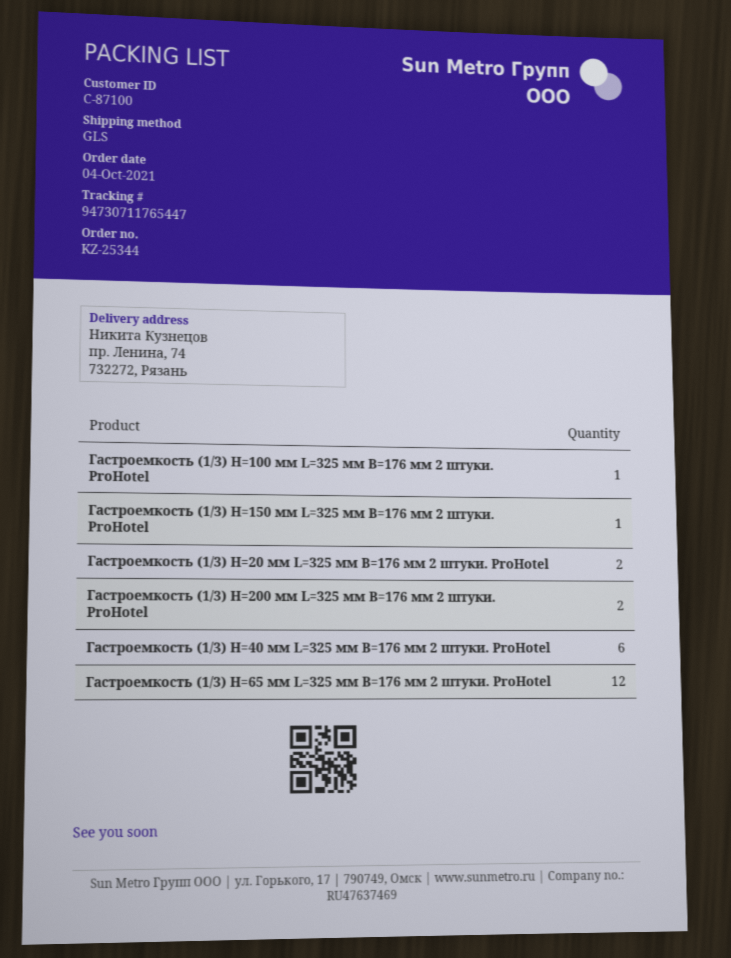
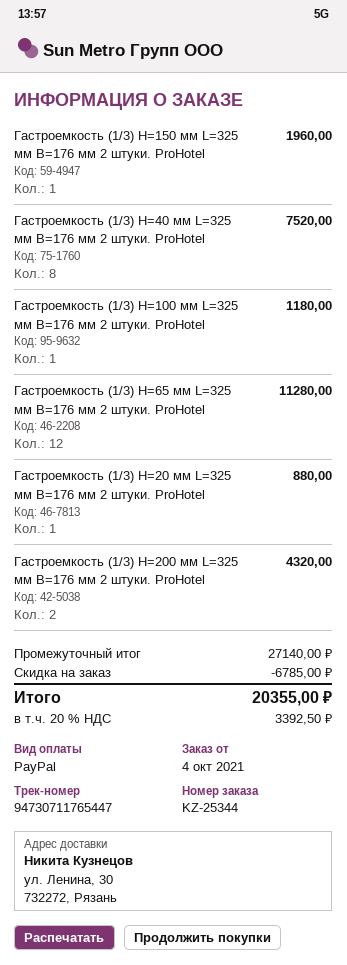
ship to: пр. Ленина, 74, 732272, Рязань -> ул. Ленина, 30, 732272, Рязань
Гастроемкость (1/3) H=20 мм L=325 мм B=176 мм 2 штуки. ProHotel: 2 -> 1
Гастроемкость (1/3) H=40 мм L=325 мм B=176 мм 2 штуки. ProHotel: 6 -> 8

